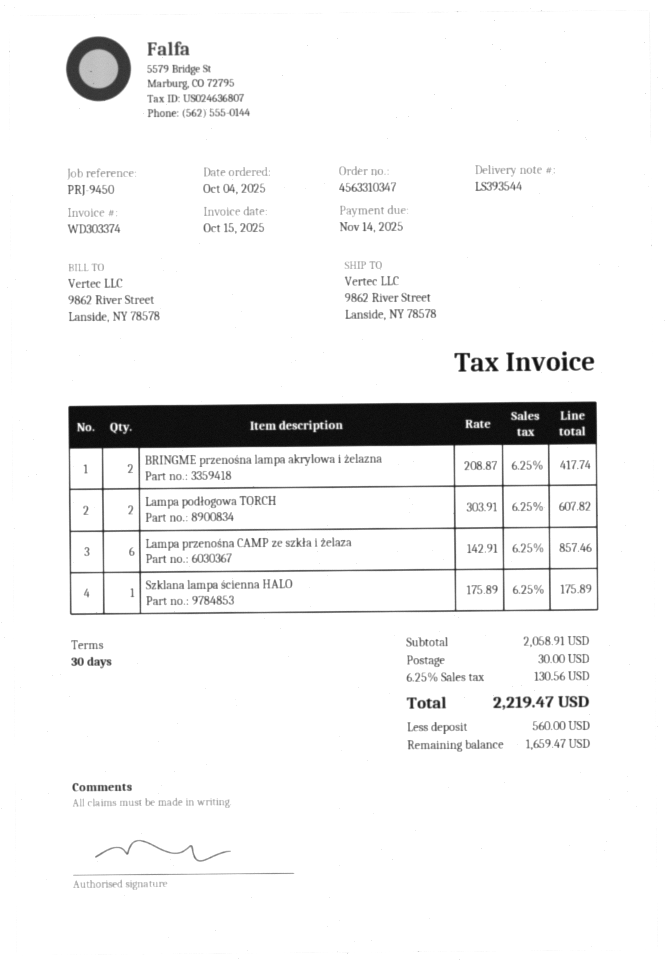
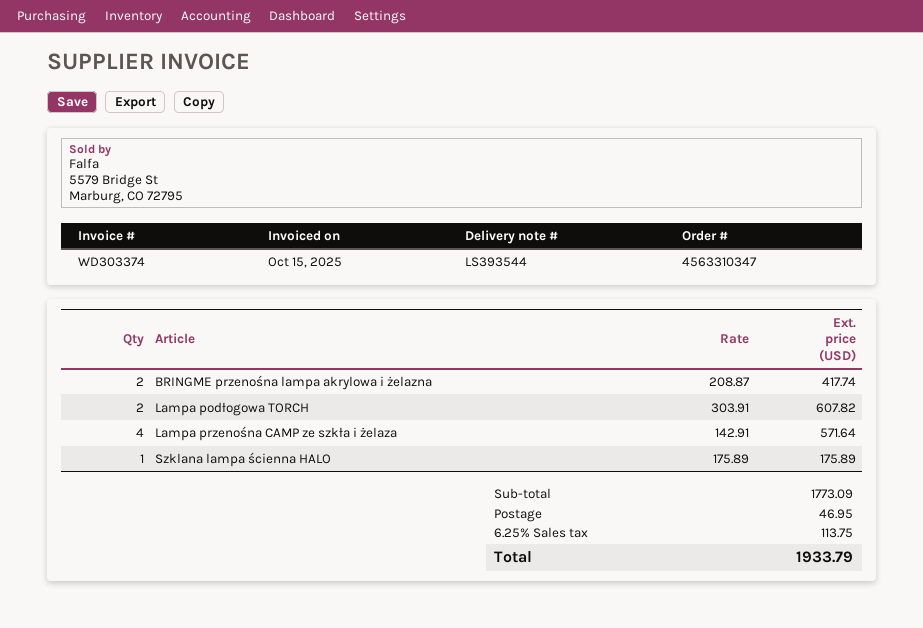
Lampa przenośna CAMP ze szkła i żelaza: 6 x 142.91 = 857.46 -> 4 x 142.91 = 571.64
subtotal: 2058.91 -> 1773.09
shipping: 30.00 -> 46.95
tax: 6.25% = 130.56 -> 6.25% = 113.75
total: 2219.47 -> 1933.79

